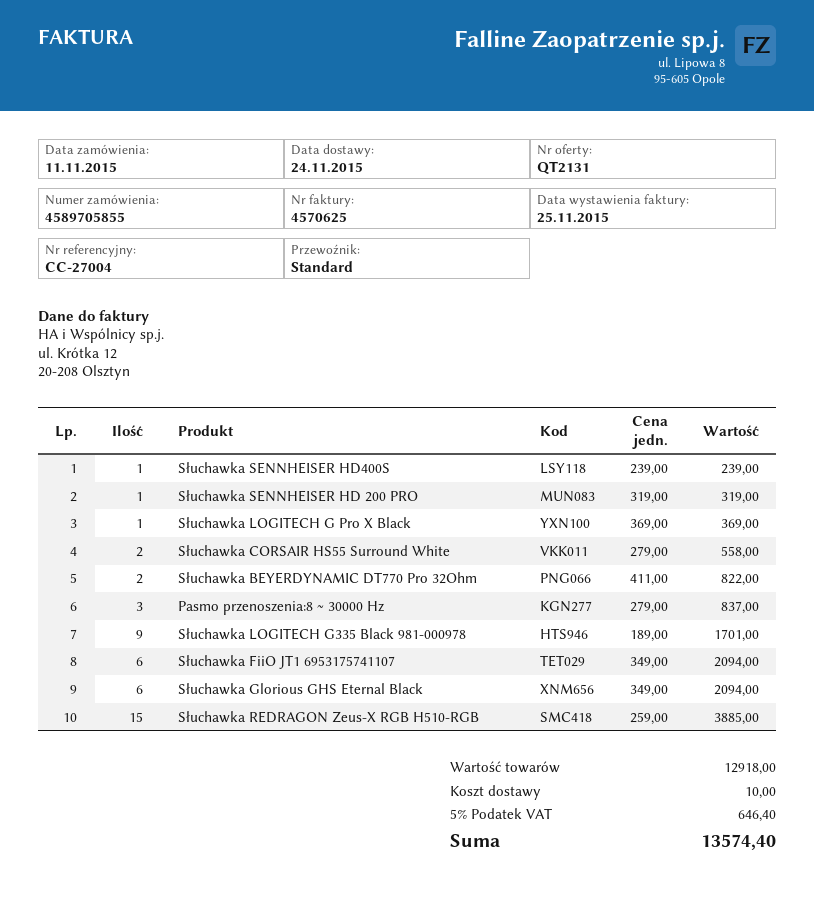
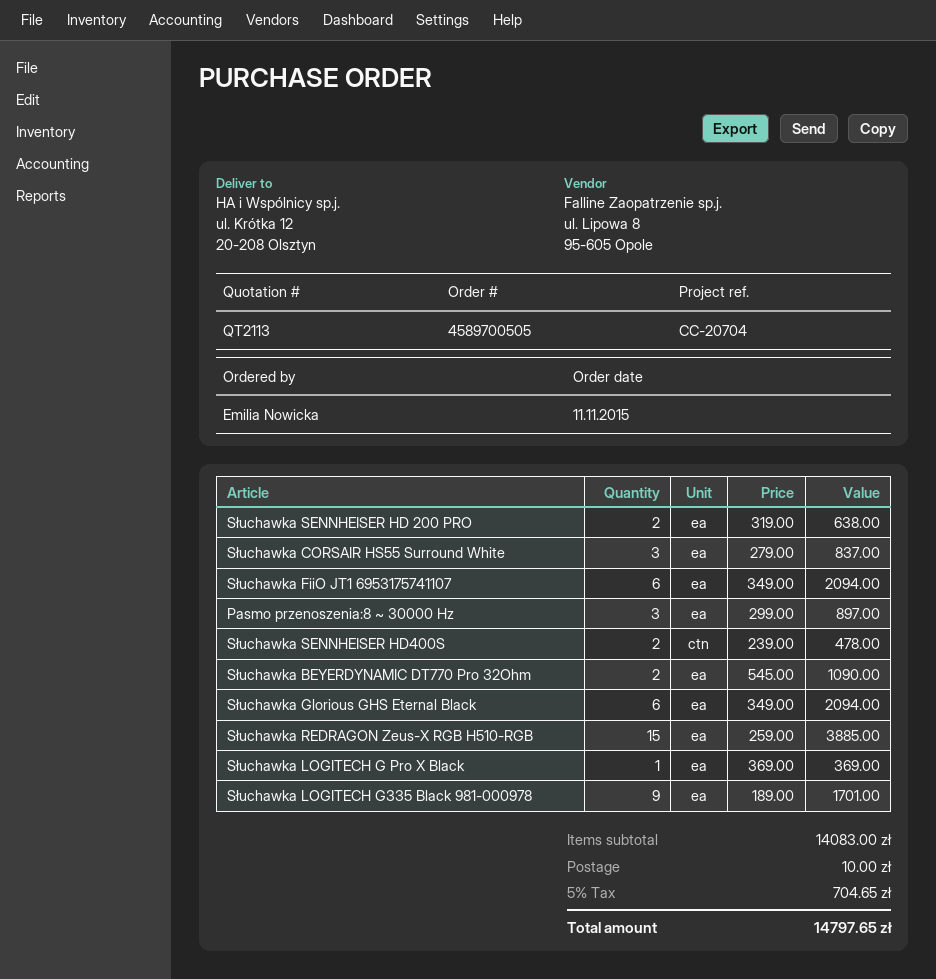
quote number: QT2131 -> QT2113
order number: 4589705855 -> 4589700505
reference: CC-27004 -> CC-20704
Słuchawka SENNHEISER HD400S: 1 x 239.00 = 239.00 -> 2 x 239.00 = 478.00
Słuchawka SENNHEISER HD 200 PRO: 1 x 319.00 = 319.00 -> 2 x 319.00 = 638.00
Słuchawka CORSAIR HS55 Surround White: 2 x 279.00 = 558.00 -> 3 x 279.00 = 837.00
Słuchawka BEYERDYNAMIC DT770 Pro 32Ohm: 2 x 411.00 = 822.00 -> 2 x 545.00 = 1090.00
Pasmo przenoszenia:8 ~ 30000 Hz: 3 x 279.00 = 837.00 -> 3 x 299.00 = 897.00
subtotal: 12918.00 -> 14083.00
tax: 5% = 646.40 -> 5% = 704.65
total: 13574.40 -> 14797.65

